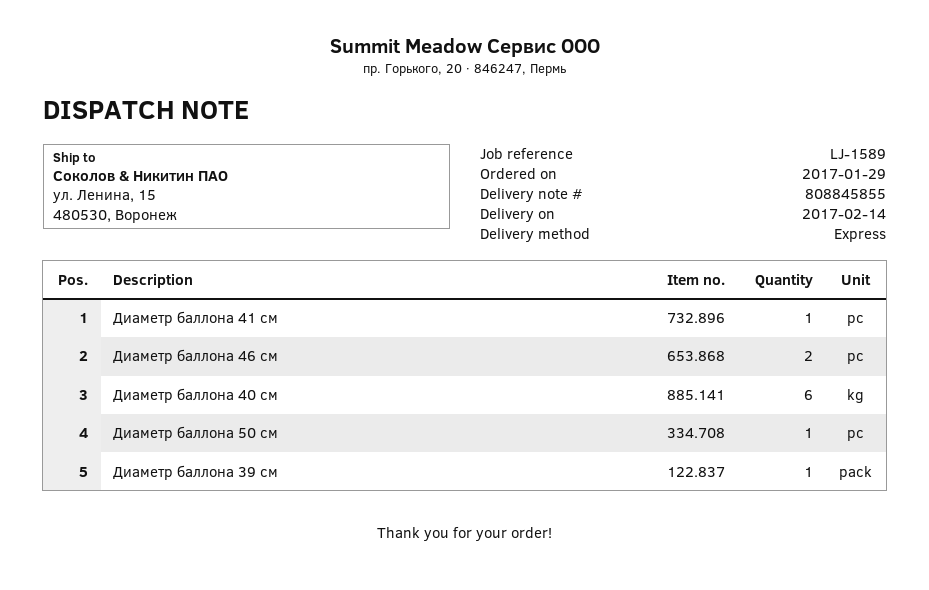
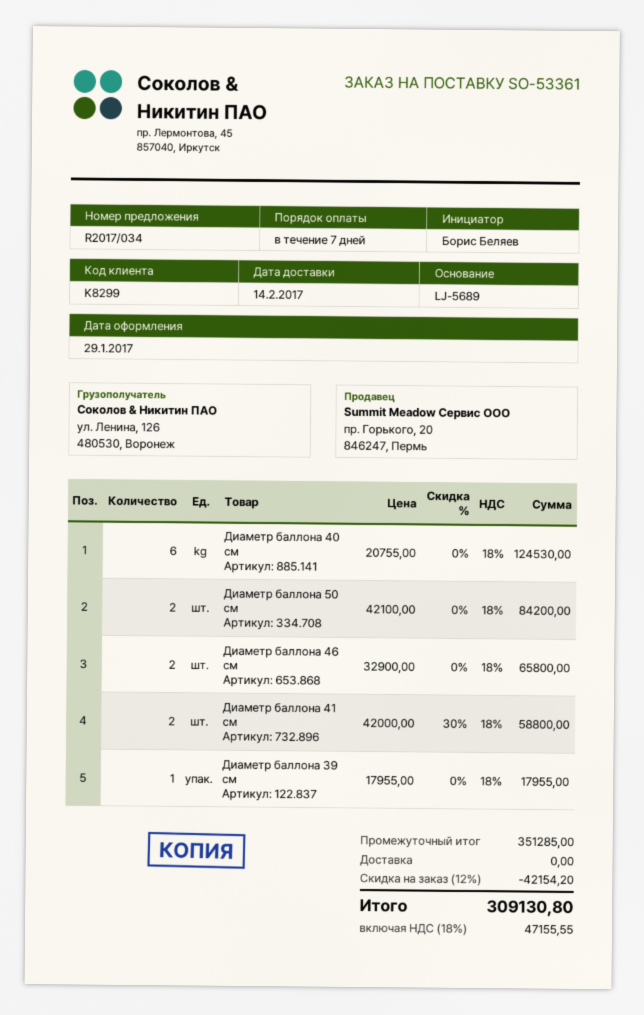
reference: LJ-1589 -> LJ-5689
ship to: ул. Ленина, 15, 480530, Воронеж -> ул. Ленина, 126, 480530, Воронеж
Диаметр баллона 41 см: 1 -> 2
Диаметр баллона 50 см: 1 -> 2

